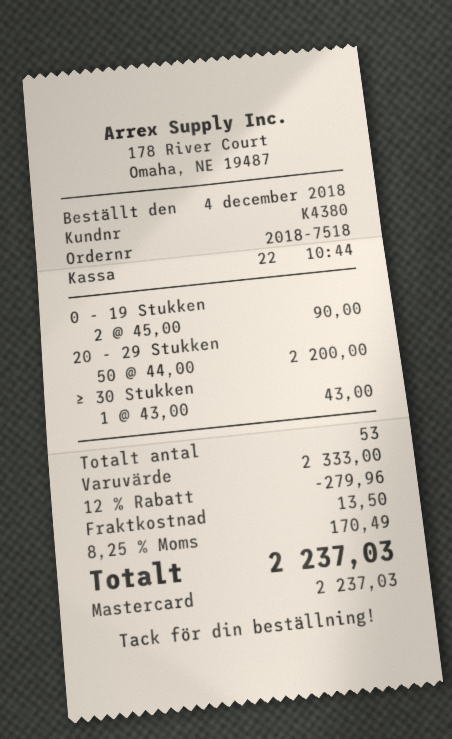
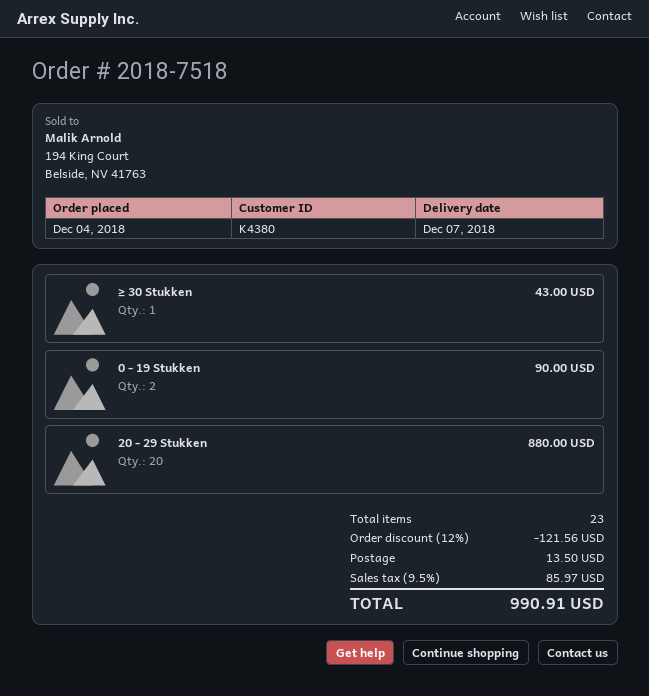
20 - 29 Stukken: 50 for 2200.00 -> 20 for 880.00
total quantity: 53 -> 23
discount: 12% = 279.96 -> 12% = 121.56
tax: 8.25% = 170.49 -> 9.5% = 85.97
total: 2237.03 -> 990.91

